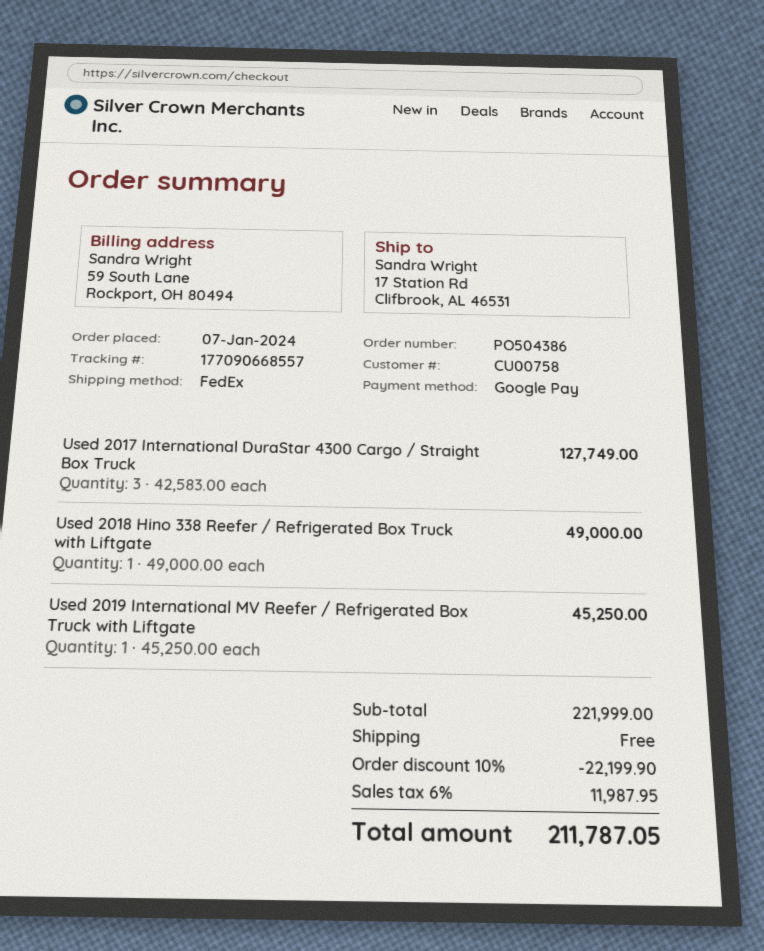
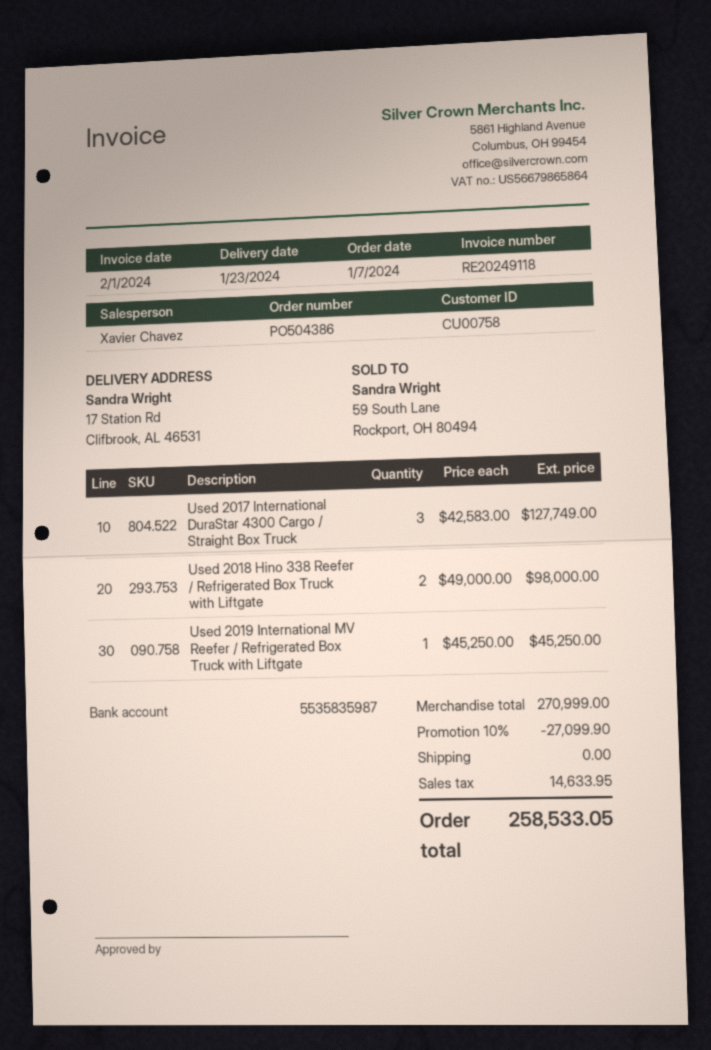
Used 2018 Hino 338 Reefer / Refrigerated Box Truck with Liftgate: 1 x 49000.00 = 49000.00 -> 2 x 49000.00 = 98000.00
subtotal: 221999.00 -> 270999.00
discount: 10% = 22199.90 -> 10% = 27099.90
tax: 11987.95 -> 14633.95
total: 211787.05 -> 258533.05

